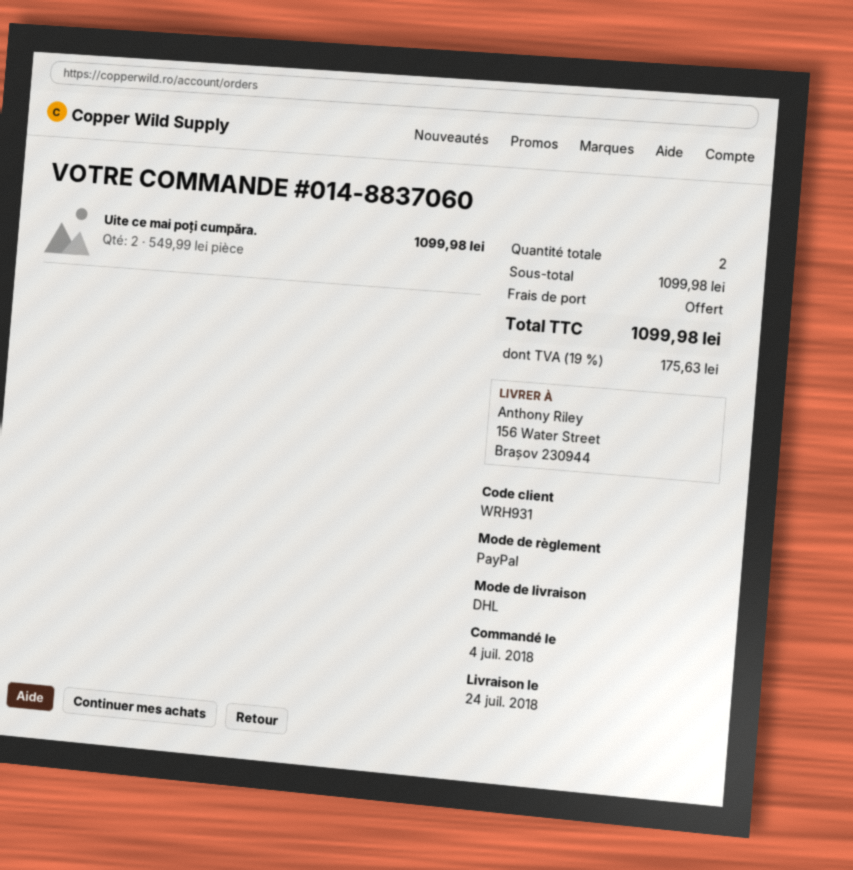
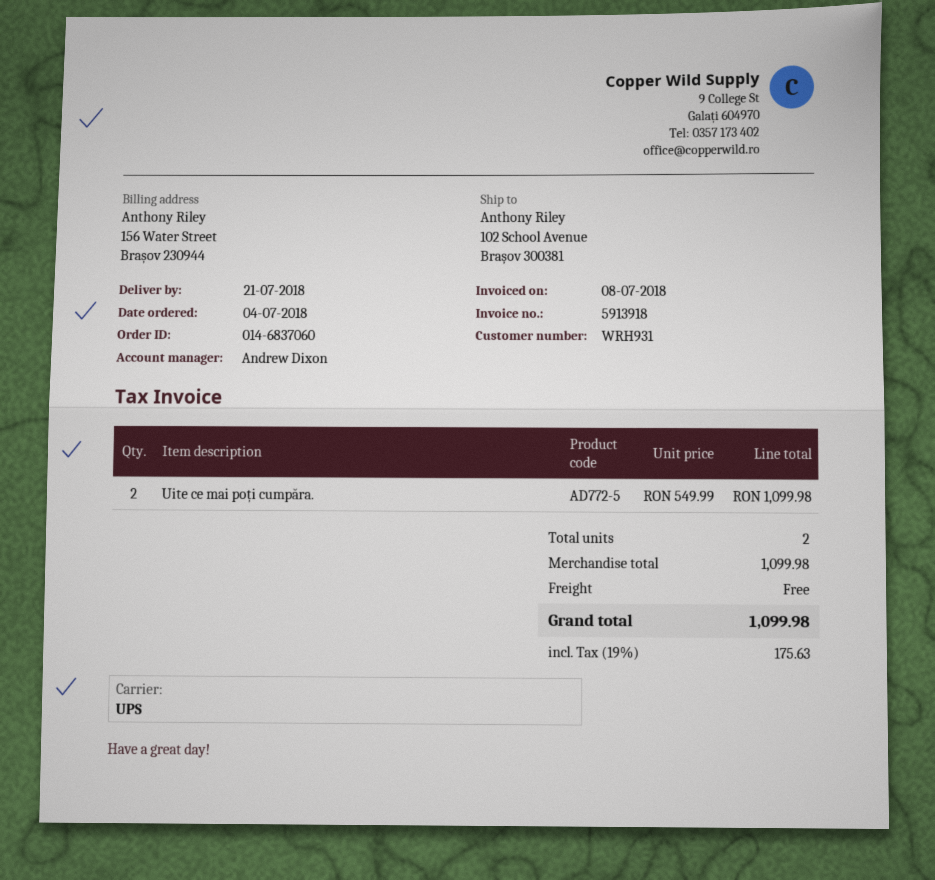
order number: 014-8837060 -> 014-6837060
delivery date: 2018-07-24 -> 2018-07-21
shipping method: DHL -> UPS
ship to: 156 Water Street, Brașov 230944 -> 102 School Avenue, Brașov 300381

